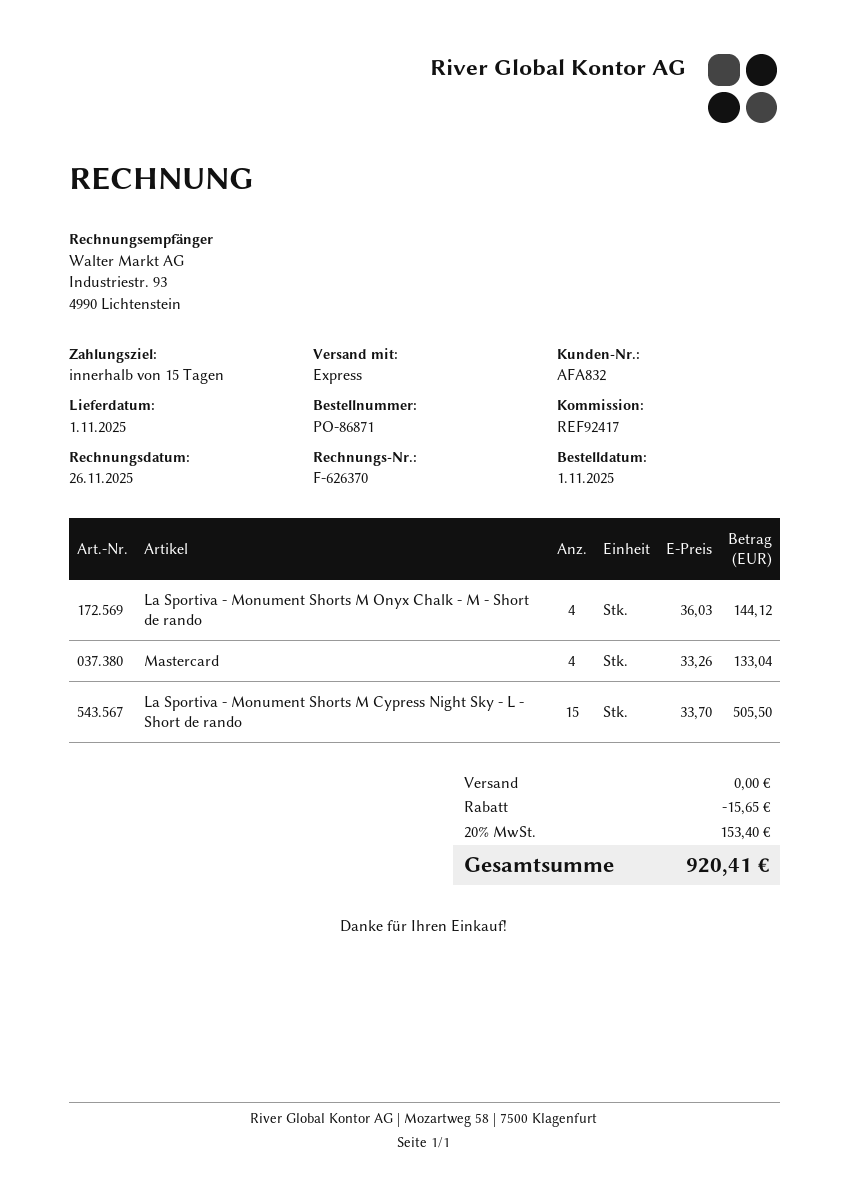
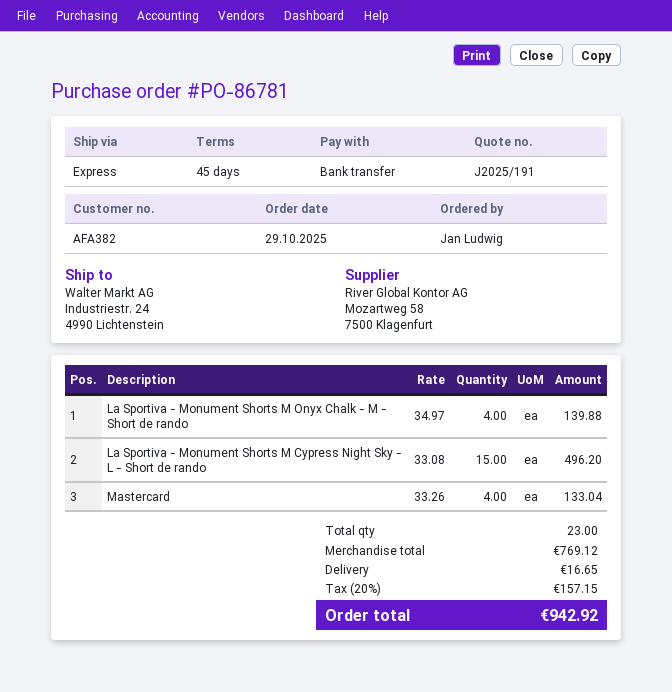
order number: PO-86871 -> PO-86781
order date: 2025-11-01 -> 2025-10-29
payment terms: 15 days -> 45 days
customer number: AFA832 -> AFA382
La Sportiva - Monument Shorts M Onyx Chalk - M - Short de rando: 4 x 36.03 = 144.12 -> 4 x 34.97 = 139.88
La Sportiva - Monument Shorts M Cypress Night Sky - L - Short de rando: 15 x 33.70 = 505.50 -> 15 x 33.08 = 496.20
discount: 15.65 -> none
shipping: 0.00 -> 16.65
tax: 20% = 153.40 -> 20% = 157.15
total: 920.41 -> 942.92

